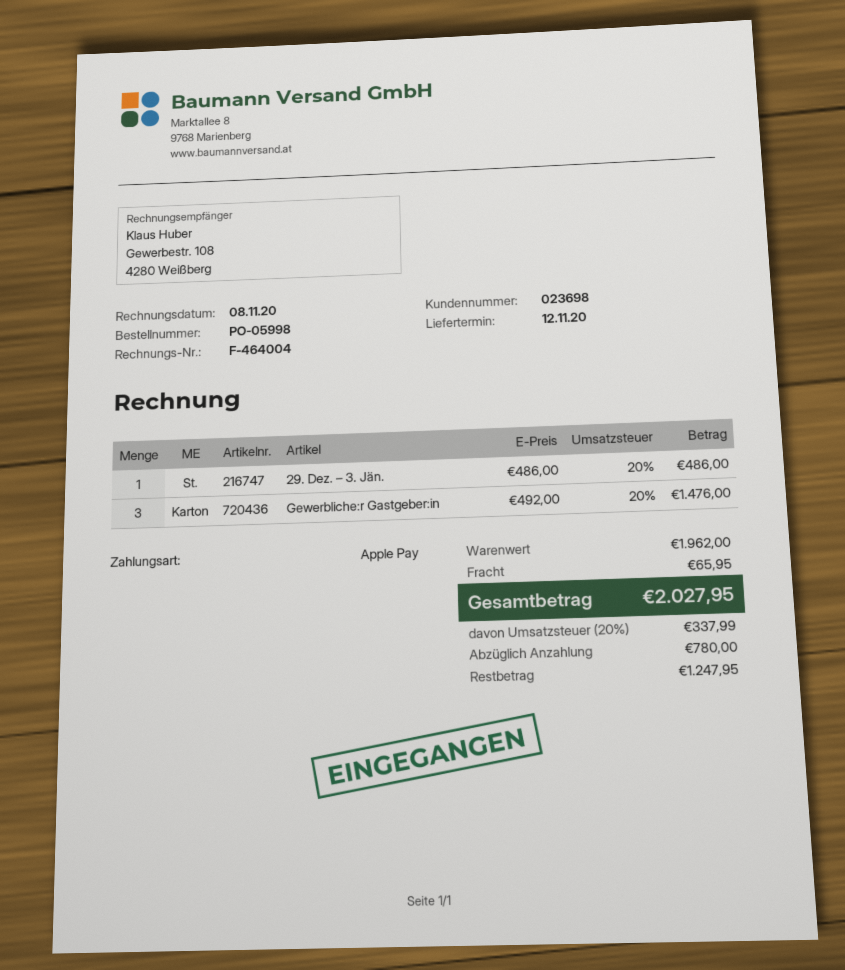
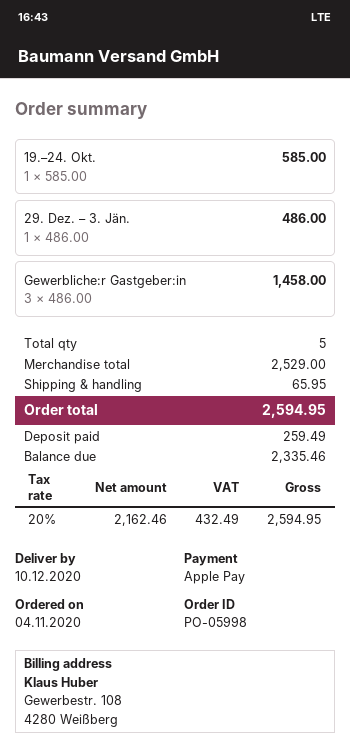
delivery date: 2020-11-12 -> 2020-12-10
Gewerbliche:r Gastgeber:in: 3 x 492.00 = 1476.00 -> 3 x 486.00 = 1458.00
19.–24. Okt.: none -> 1 x 585.00 = 585.00
subtotal: 1962.00 -> 2529.00
tax: 20% = 337.99 -> 20% = 432.49
total: 2027.95 -> 2594.95
deposit: 780.00 -> 259.49
balance: 1247.95 -> 2335.46

